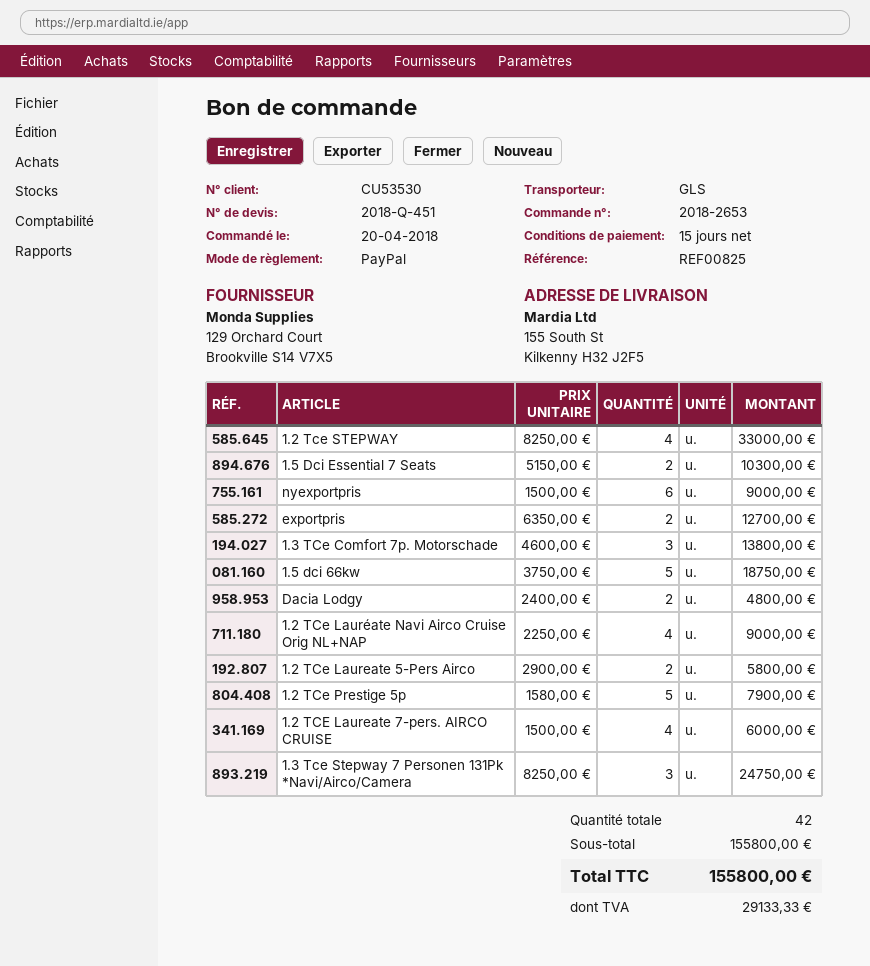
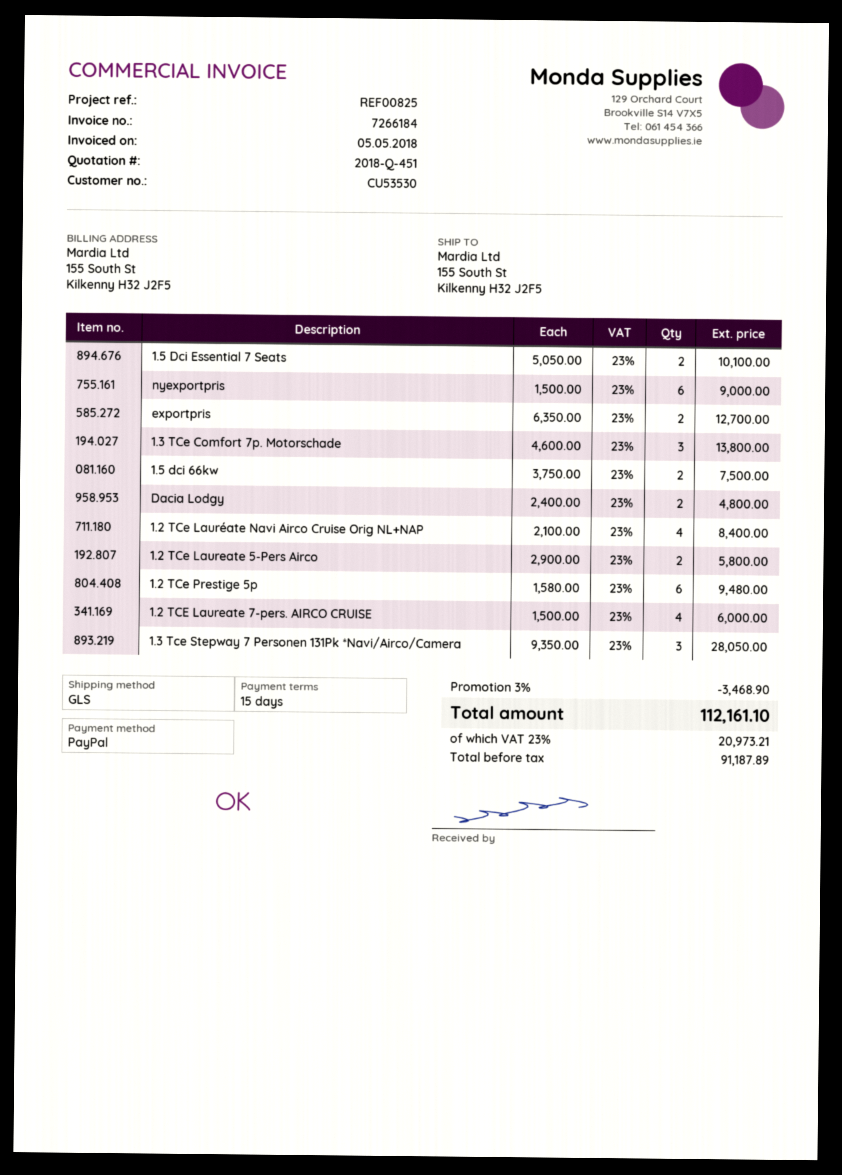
1.2 Tce STEPWAY: 4 x 8250.00 = 33000.00 -> none
1.5 Dci Essential 7 Seats: 2 x 5150.00 = 10300.00 -> 2 x 5050.00 = 10100.00
1.5 dci 66kw: 5 x 3750.00 = 18750.00 -> 2 x 3750.00 = 7500.00
1.2 TCe Lauréate Navi Airco Cruise Orig NL+NAP: 4 x 2250.00 = 9000.00 -> 4 x 2100.00 = 8400.00
1.2 TCe Prestige 5p: 5 x 1580.00 = 7900.00 -> 6 x 1580.00 = 9480.00
1.3 Tce Stepway 7 Personen 131Pk *Navi/Airco/Camera: 3 x 8250.00 = 24750.00 -> 3 x 9350.00 = 28050.00
discount: none -> 3% = 3468.90
tax: 29133.33 -> 20973.21
total: 155800.00 -> 112161.10

